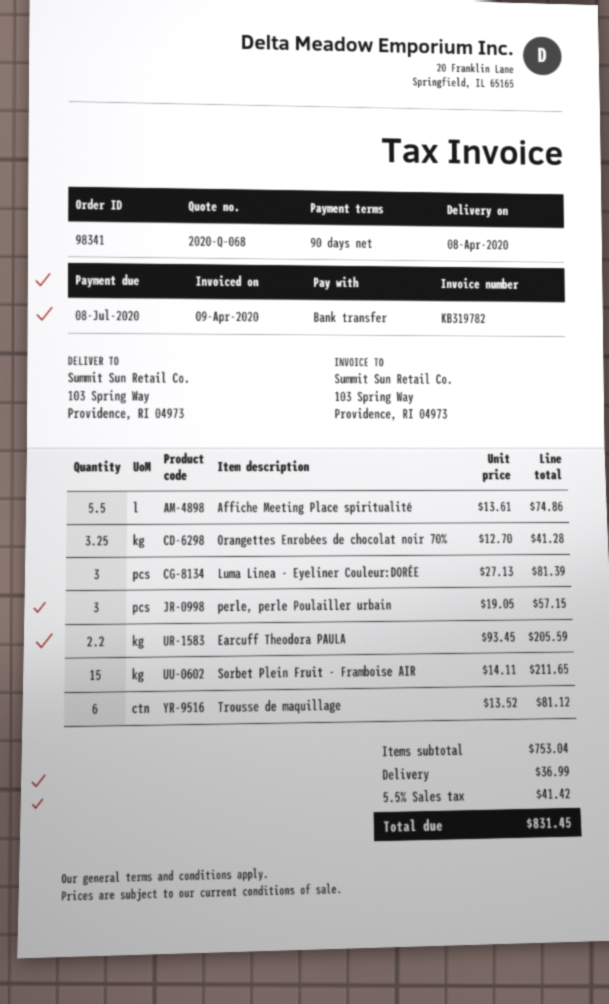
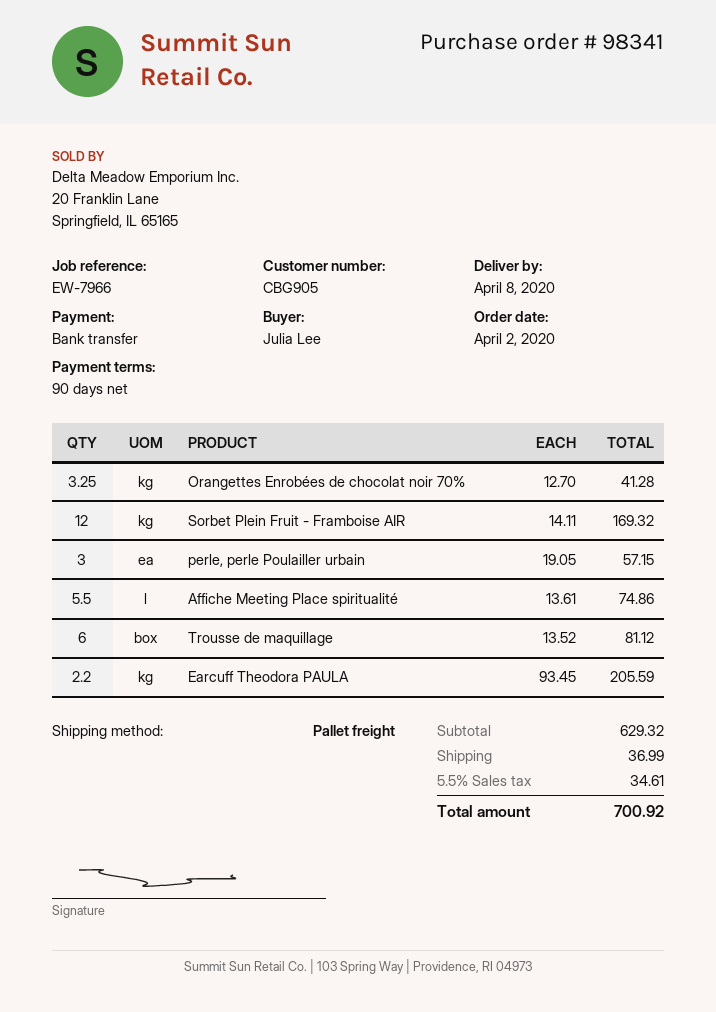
Luma Linea - Eyeliner Couleur:DORÉE: 3 x 27.13 = 81.39 -> none
Sorbet Plein Fruit - Framboise AIR: 15 x 14.11 = 211.65 -> 12 x 14.11 = 169.32
subtotal: 753.04 -> 629.32
tax: 5.5% = 41.42 -> 5.5% = 34.61
total: 831.45 -> 700.92

